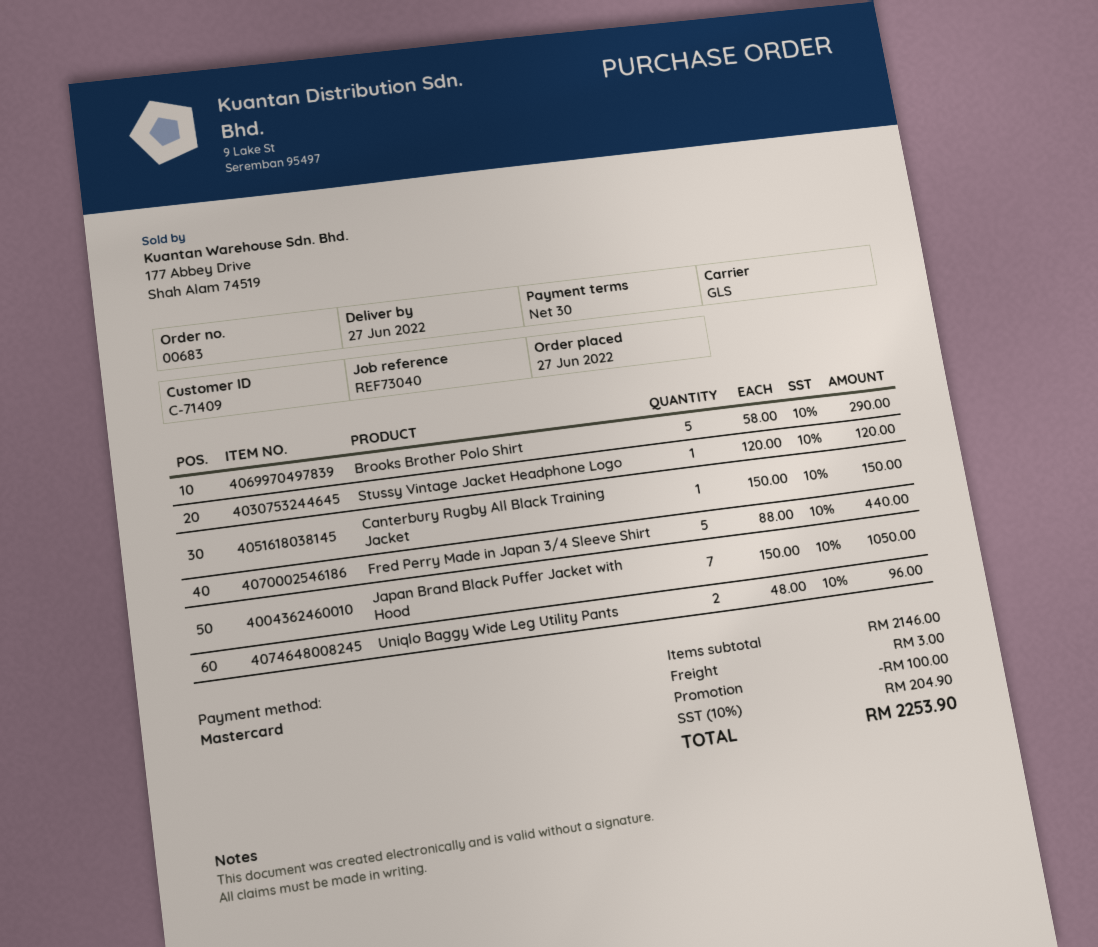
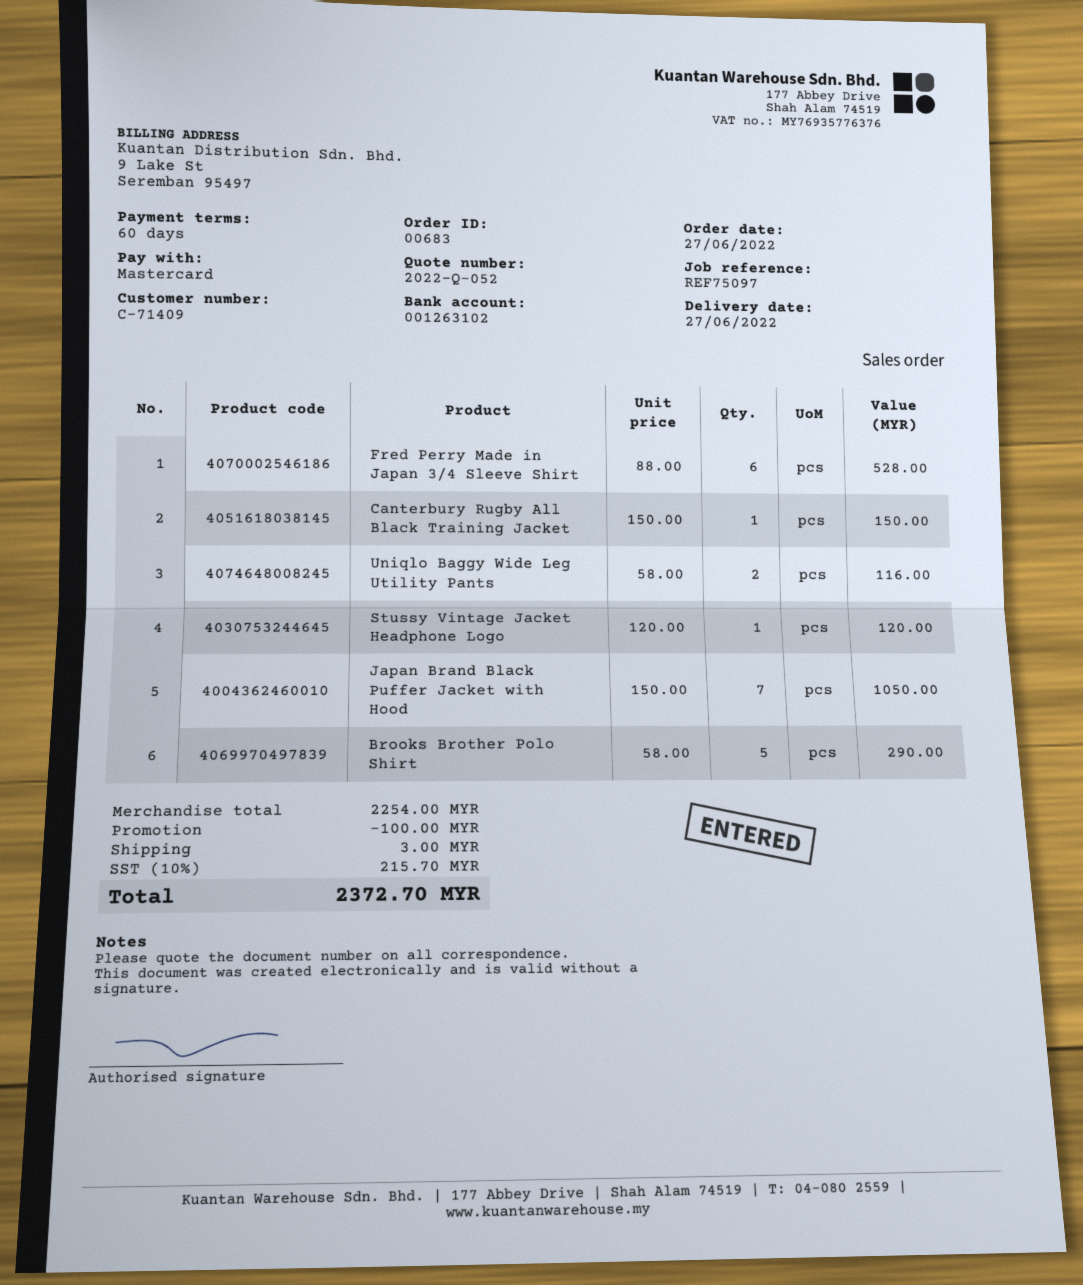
payment terms: 30 days -> 60 days
reference: REF73040 -> REF75097
Fred Perry Made in Japan 3/4 Sleeve Shirt: 5 x 88.00 = 440.00 -> 6 x 88.00 = 528.00
Uniqlo Baggy Wide Leg Utility Pants: 2 x 48.00 = 96.00 -> 2 x 58.00 = 116.00
subtotal: 2146.00 -> 2254.00
tax: 10% = 204.90 -> 10% = 215.70
total: 2253.90 -> 2372.70

